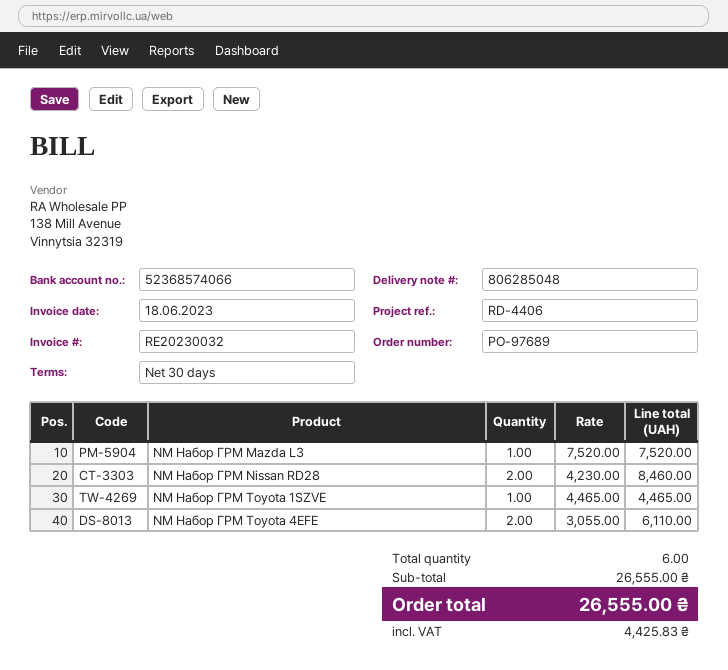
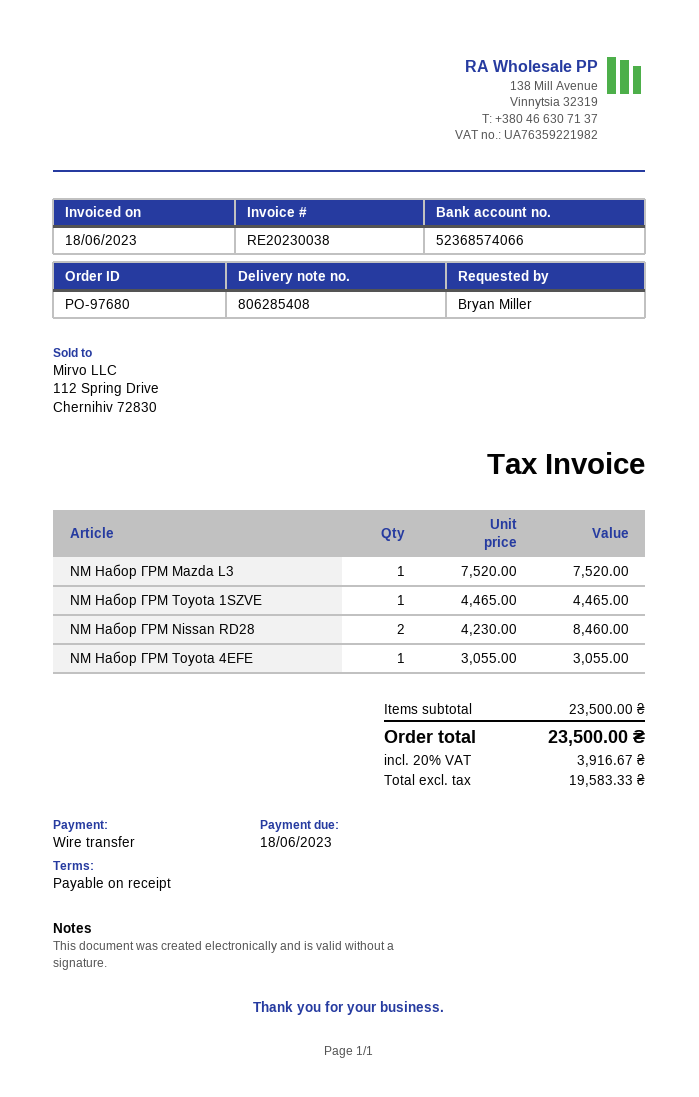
order number: PO-97689 -> PO-97680
delivery note number: 806285048 -> 806285408
invoice number: RE20230032 -> RE20230038
payment terms: 30 days -> on receipt
NM Набор ГРМ Toyota 4EFE: 2 x 3055.00 = 6110.00 -> 1 x 3055.00 = 3055.00
subtotal: 26555.00 -> 23500.00
tax: 4425.83 -> 3916.67
total: 26555.00 -> 23500.00

